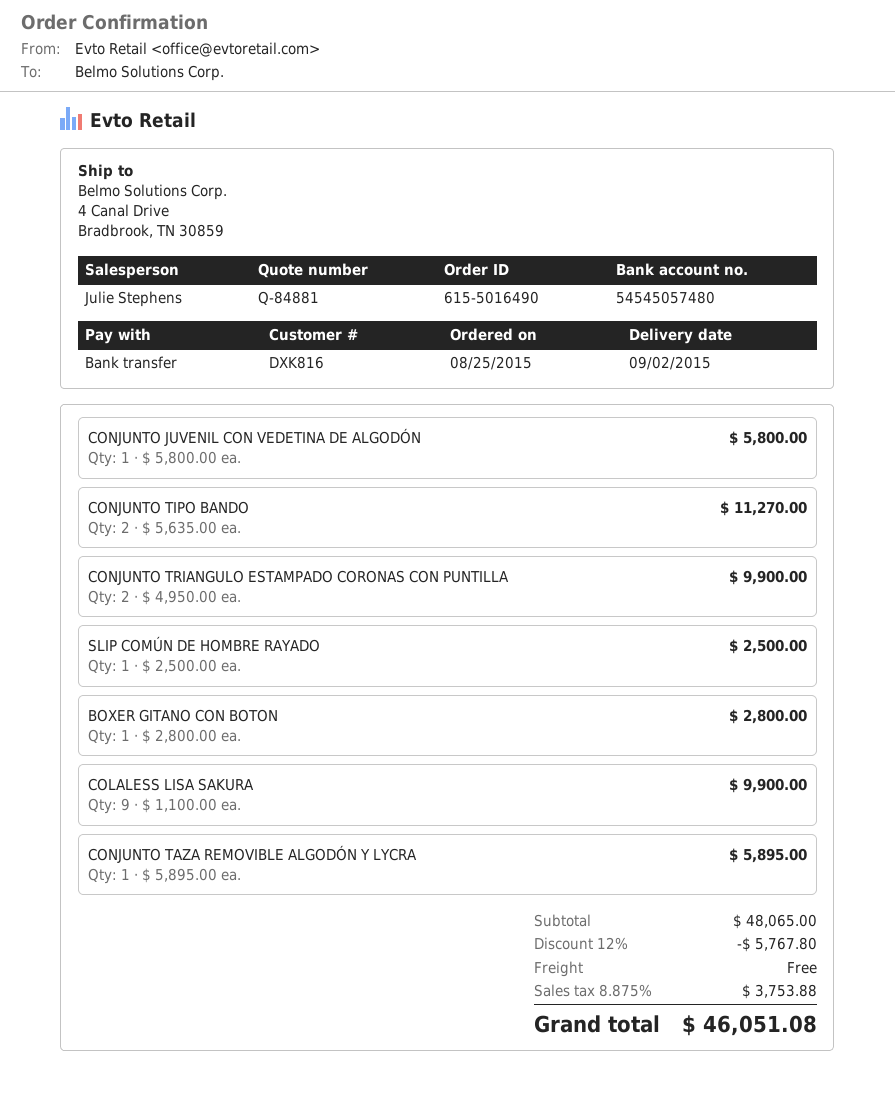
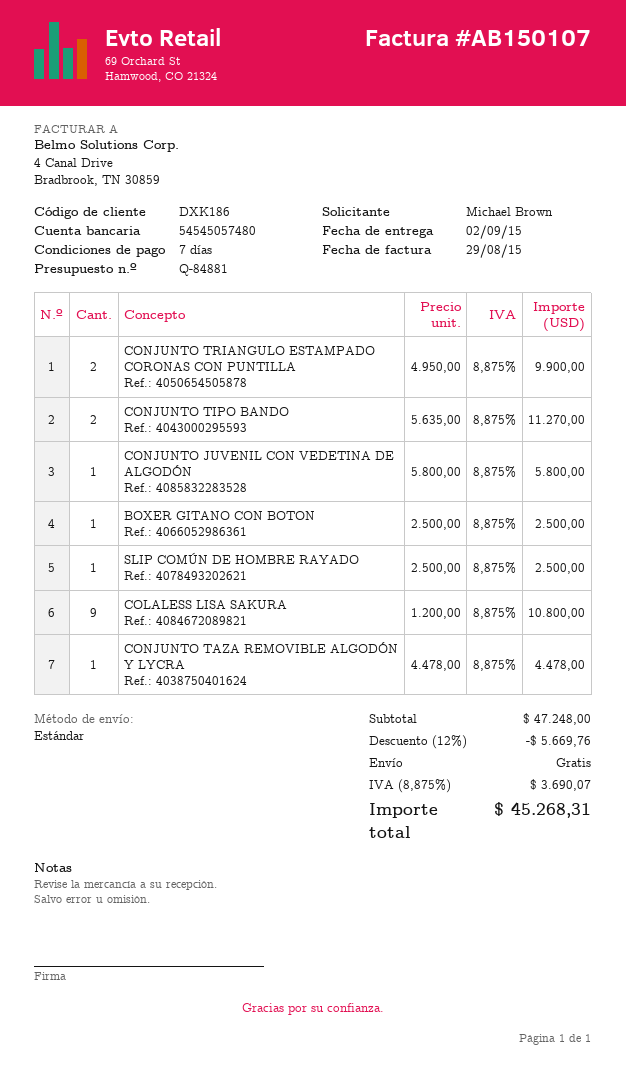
customer number: DXK816 -> DXK186
BOXER GITANO CON BOTON: 1 x 2800.00 = 2800.00 -> 1 x 2500.00 = 2500.00
COLALESS LISA SAKURA: 9 x 1100.00 = 9900.00 -> 9 x 1200.00 = 10800.00
CONJUNTO TAZA REMOVIBLE ALGODÓN Y LYCRA: 1 x 5895.00 = 5895.00 -> 1 x 4478.00 = 4478.00
subtotal: 48065.00 -> 47248.00
discount: 12% = 5767.80 -> 12% = 5669.76
tax: 8.875% = 3753.88 -> 8.875% = 3690.07
total: 46051.08 -> 45268.31

